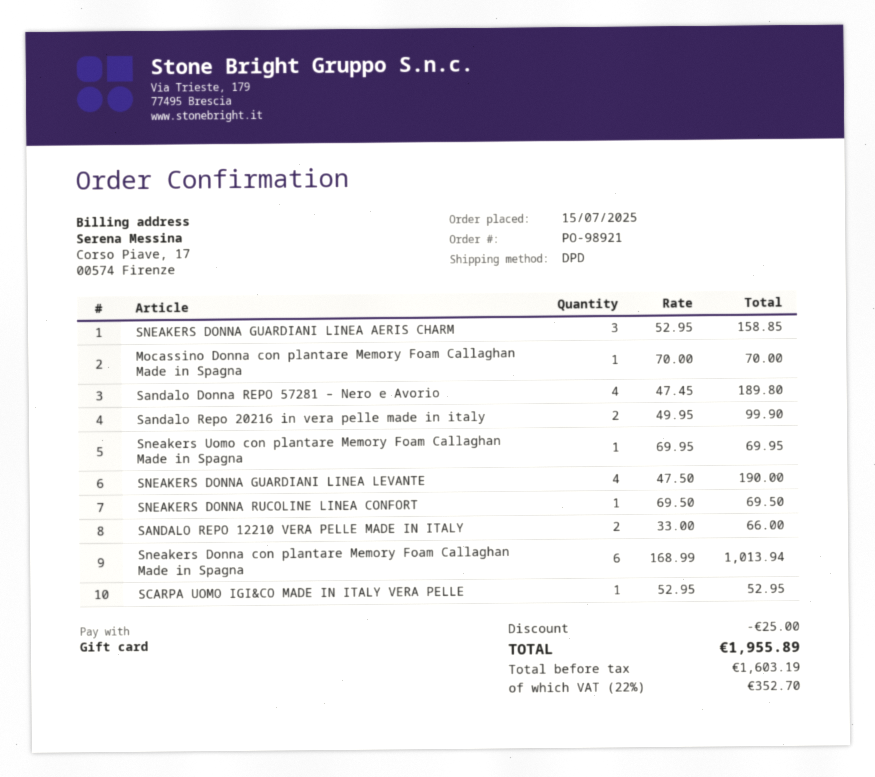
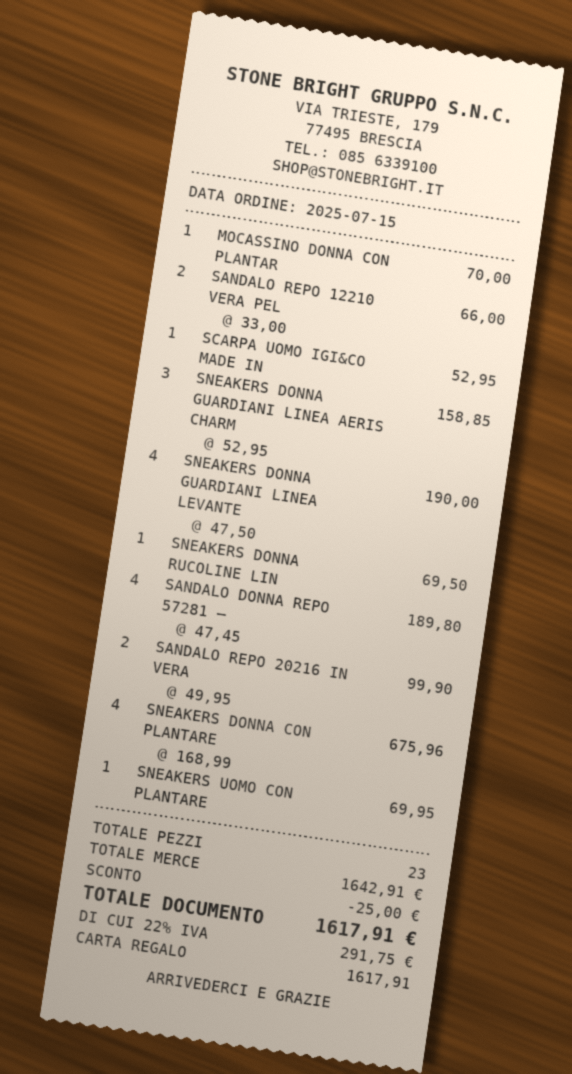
Sneakers Donna con plantare Memory Foam Callaghan Made in Spagna: 6 x 168.99 = 1013.94 -> 4 x 168.99 = 675.96
tax: 22% = 352.70 -> 22% = 291.75
total: 1955.89 -> 1617.91

